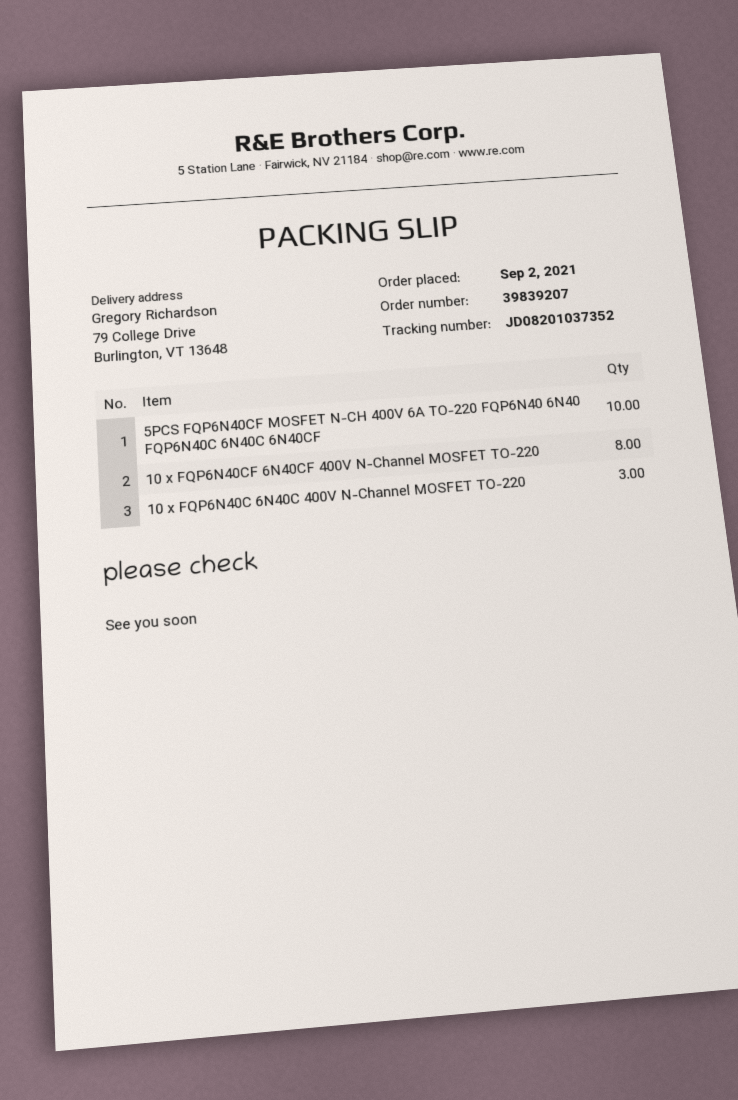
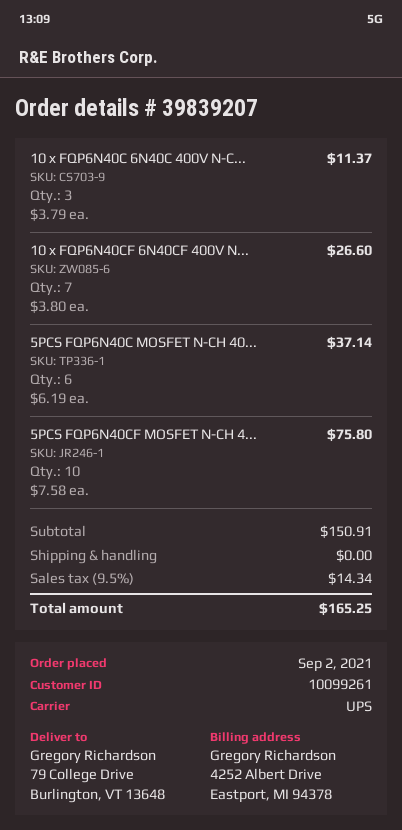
10 x FQP6N40CF 6N40CF 400V N-Channel MOSFET TO-220: 8 -> 7
5PCS FQP6N40C MOSFET N-CH 40...: none -> 6

